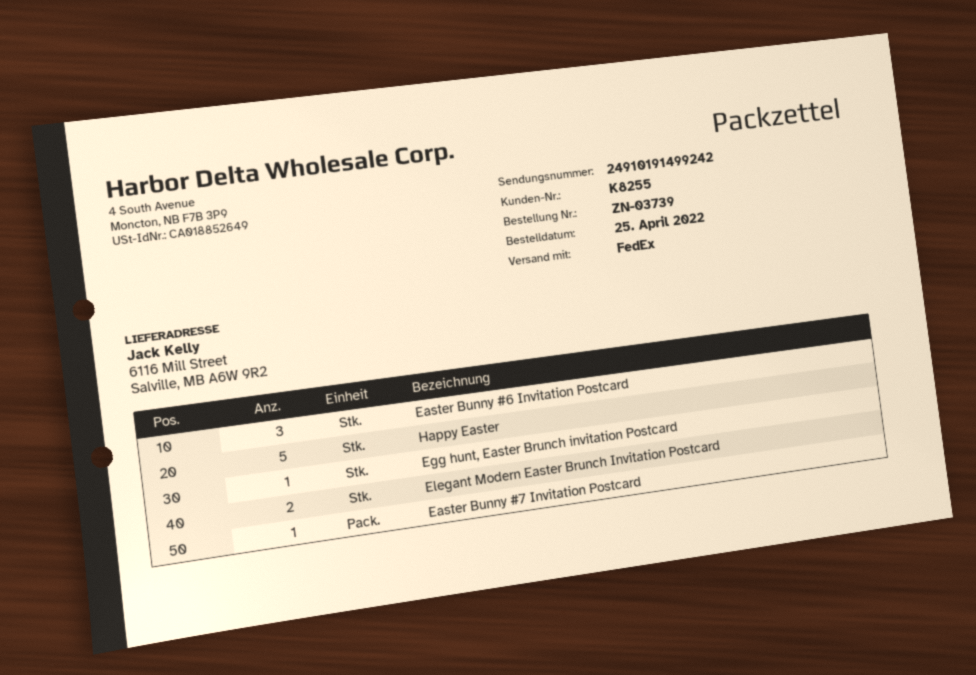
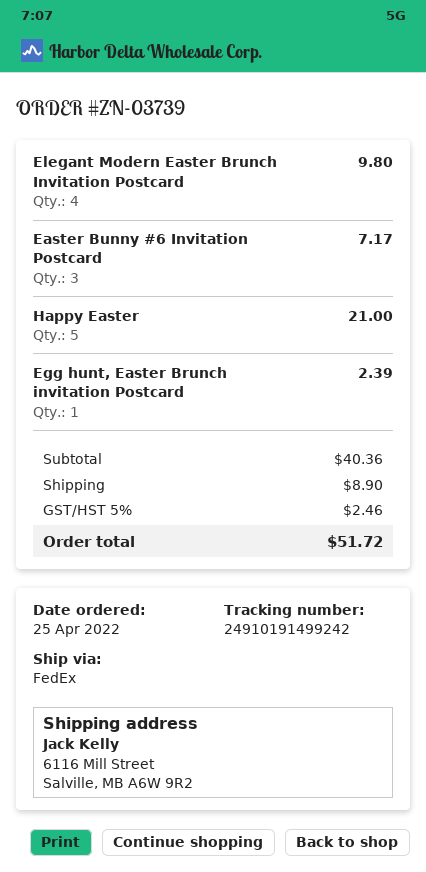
Elegant Modern Easter Brunch Invitation Postcard: 2 -> 4
Easter Bunny #7 Invitation Postcard: 1 -> none

